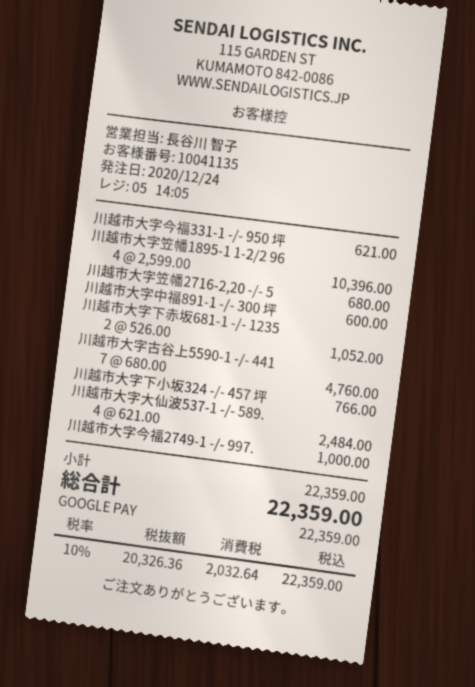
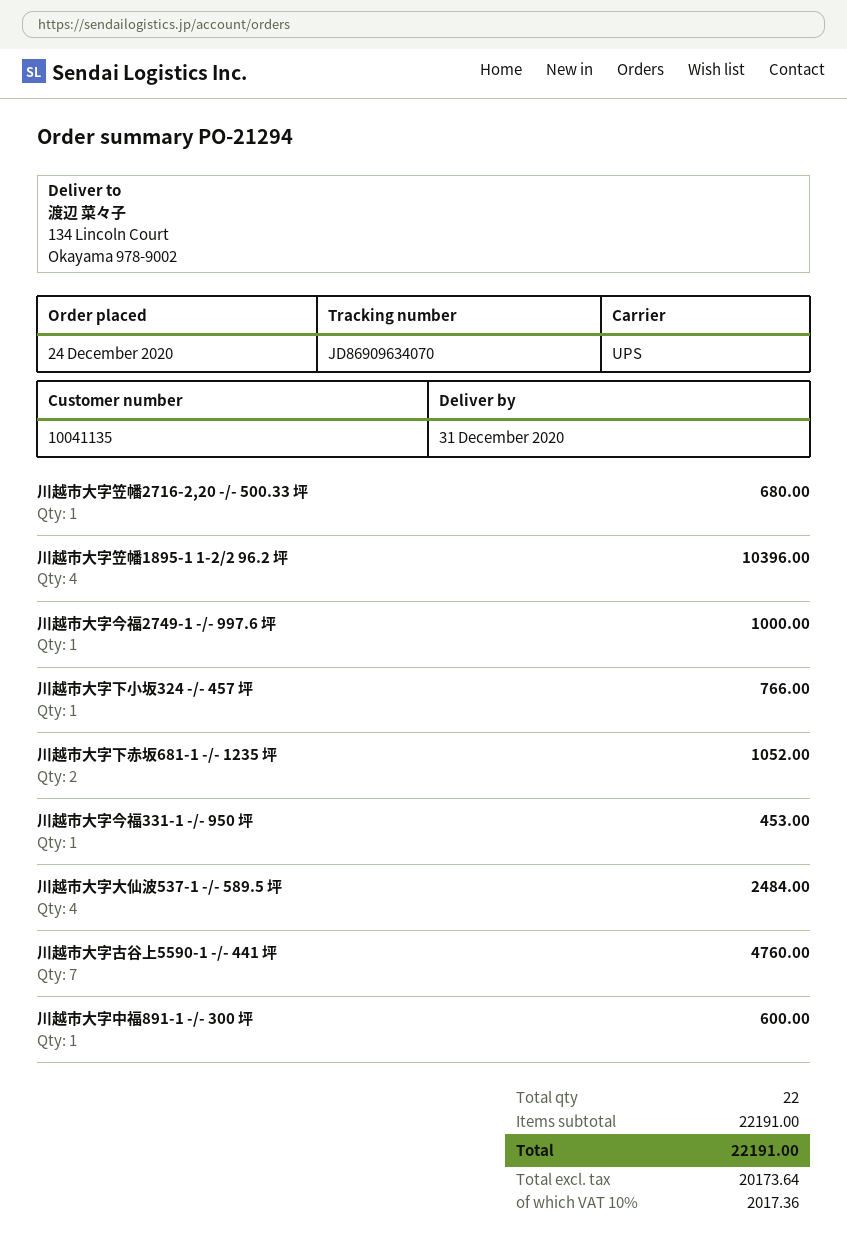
川越市大字今福331-1 -/- 950 坪: 1 for 621.00 -> 1 for 453.00
subtotal: 22359.00 -> 22191.00
net: 20326.36 -> 20173.64
tax: 10% = 2032.64 -> 10% = 2017.36
total: 22359.00 -> 22191.00

